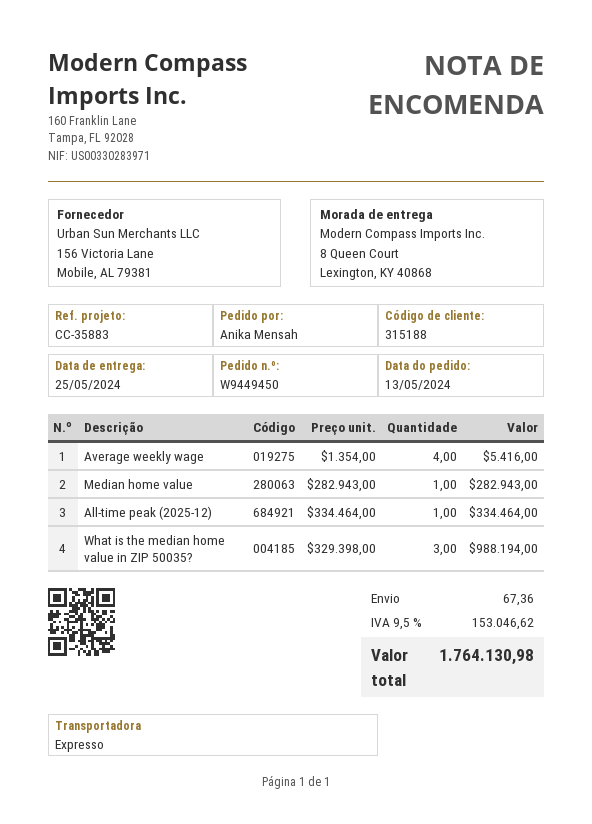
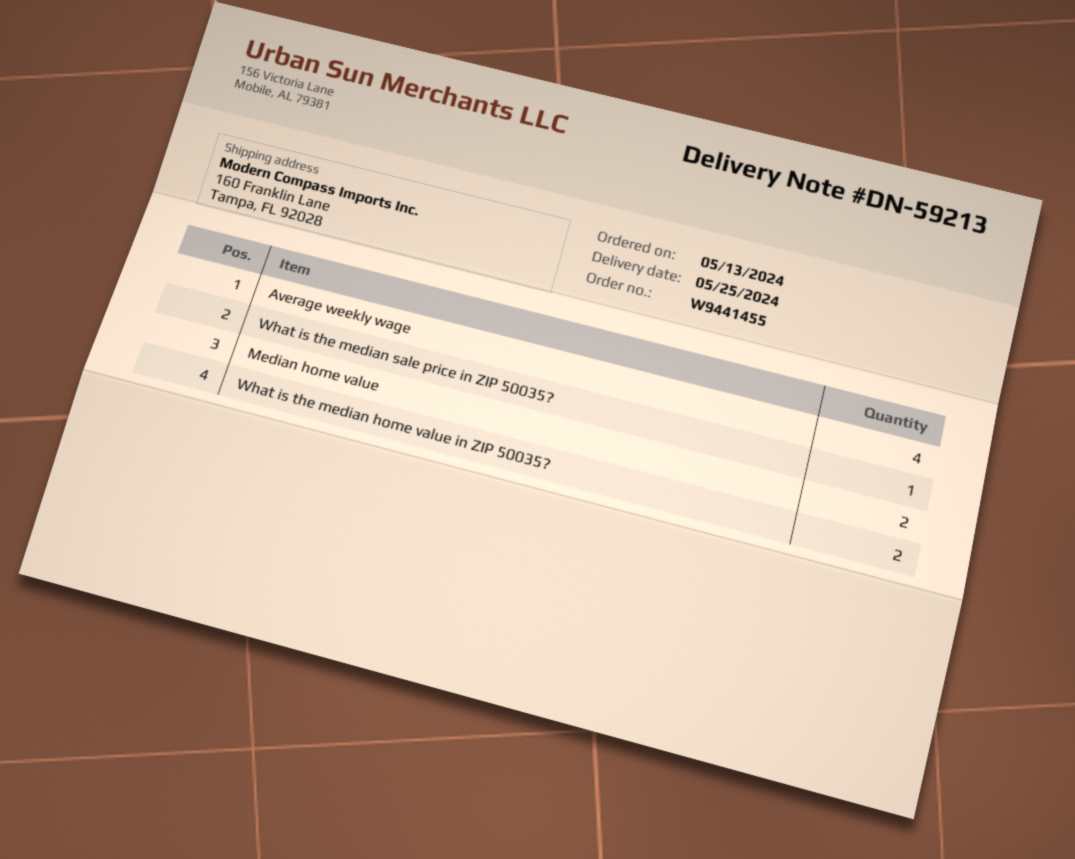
order number: W9449450 -> W9441455
ship to: 8 Queen Court, Lexington, KY 40868 -> 160 Franklin Lane, Tampa, FL 92028
Median home value: 1 -> 2
All-time peak (2025-12): 1 -> none
What is the median home value in ZIP 50035?: 3 -> 2
What is the median sale price in ZIP 50035?: none -> 1

